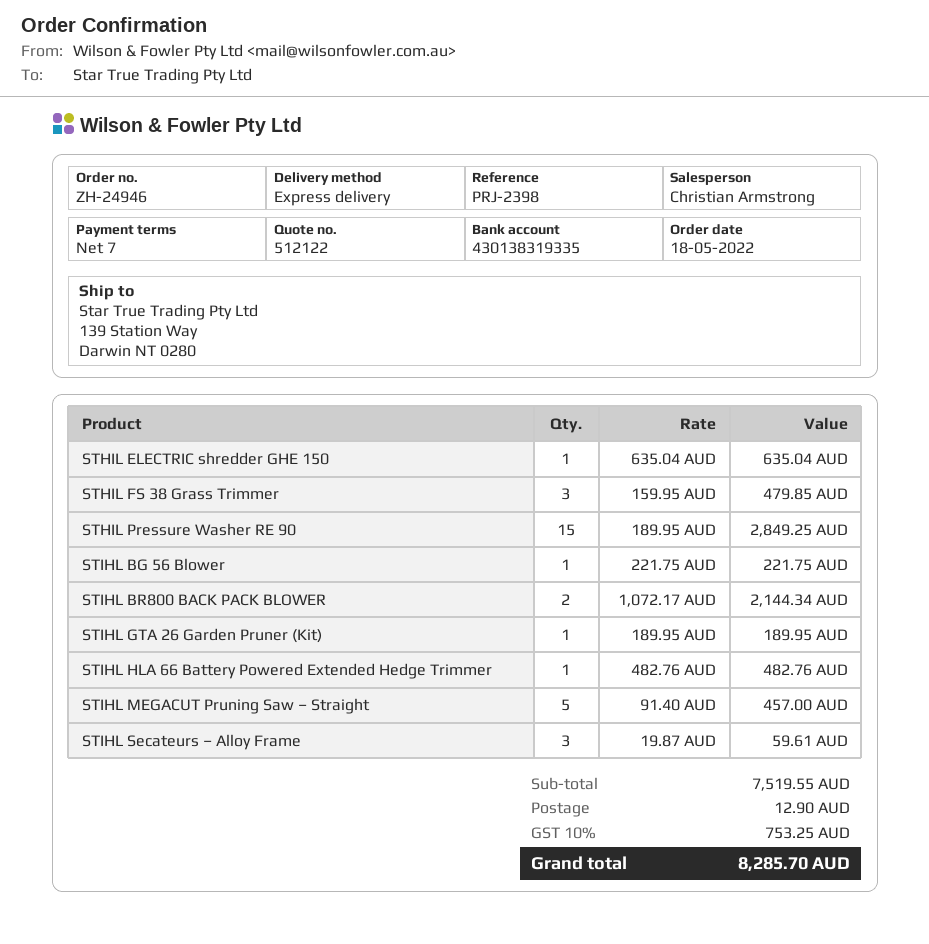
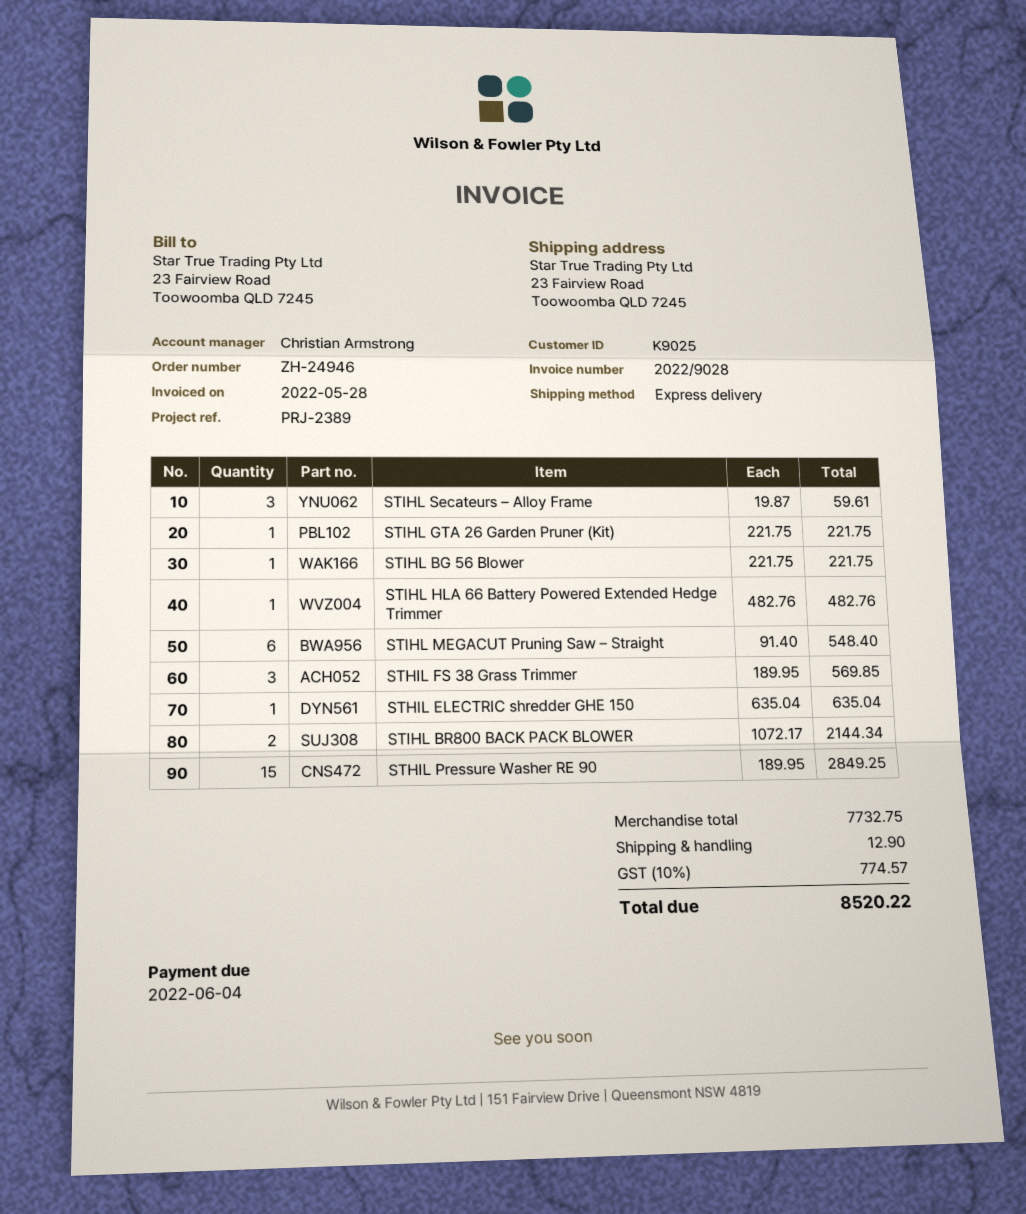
reference: PRJ-2398 -> PRJ-2389
ship to: 139 Station Way, Darwin NT 0280 -> 23 Fairview Road, Toowoomba QLD 7245
STHIL FS 38 Grass Trimmer: 3 x 159.95 = 479.85 -> 3 x 189.95 = 569.85
STIHL GTA 26 Garden Pruner (Kit): 1 x 189.95 = 189.95 -> 1 x 221.75 = 221.75
STIHL MEGACUT Pruning Saw – Straight: 5 x 91.40 = 457.00 -> 6 x 91.40 = 548.40
subtotal: 7519.55 -> 7732.75
tax: 10% = 753.25 -> 10% = 774.57
total: 8285.70 -> 8520.22

